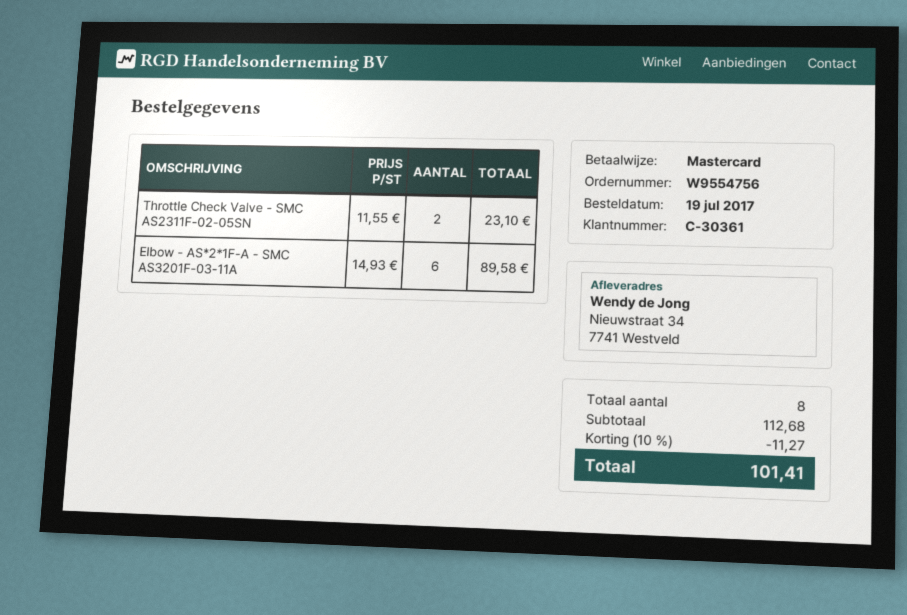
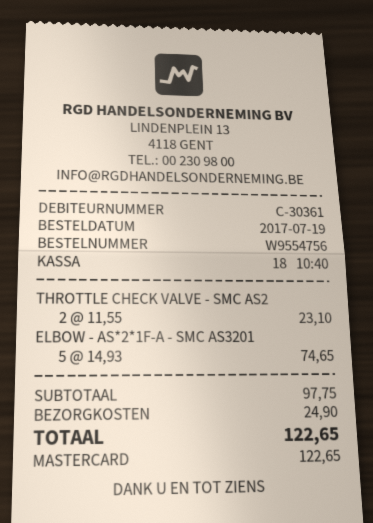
Elbow - AS*2*1F-A - SMC AS3201F-03-11A: 6 x 14.93 = 89.58 -> 5 x 14.93 = 74.65
subtotal: 112.68 -> 97.75
discount: 10% = 11.27 -> none
shipping: none -> 24.90
total: 101.41 -> 122.65

